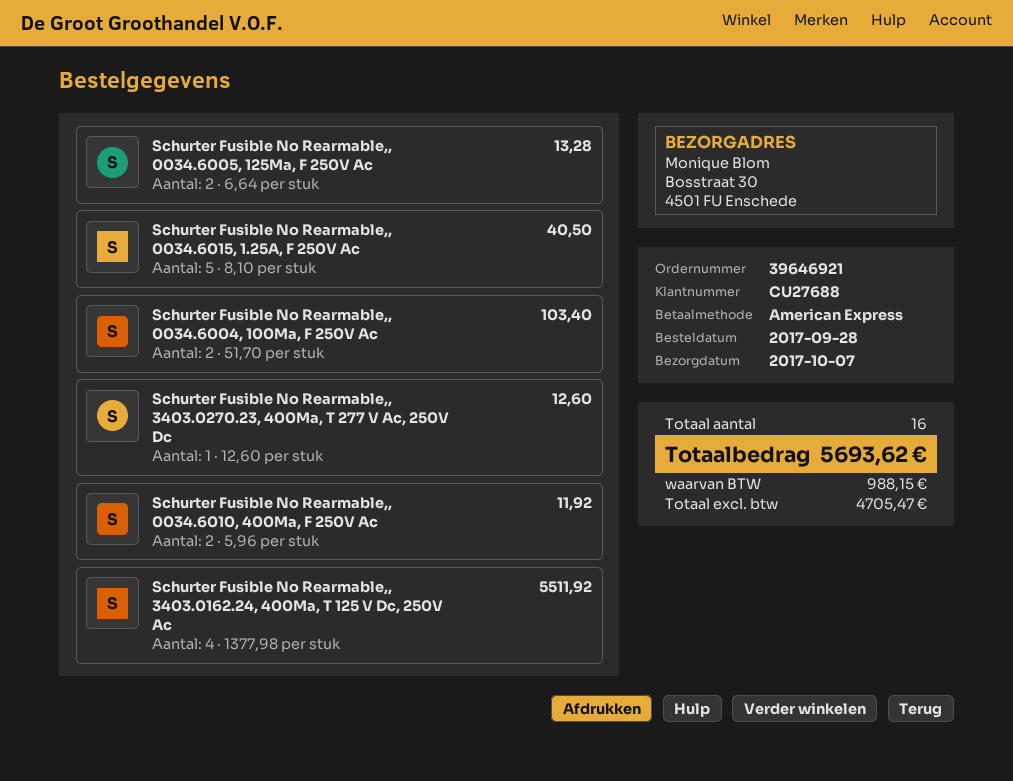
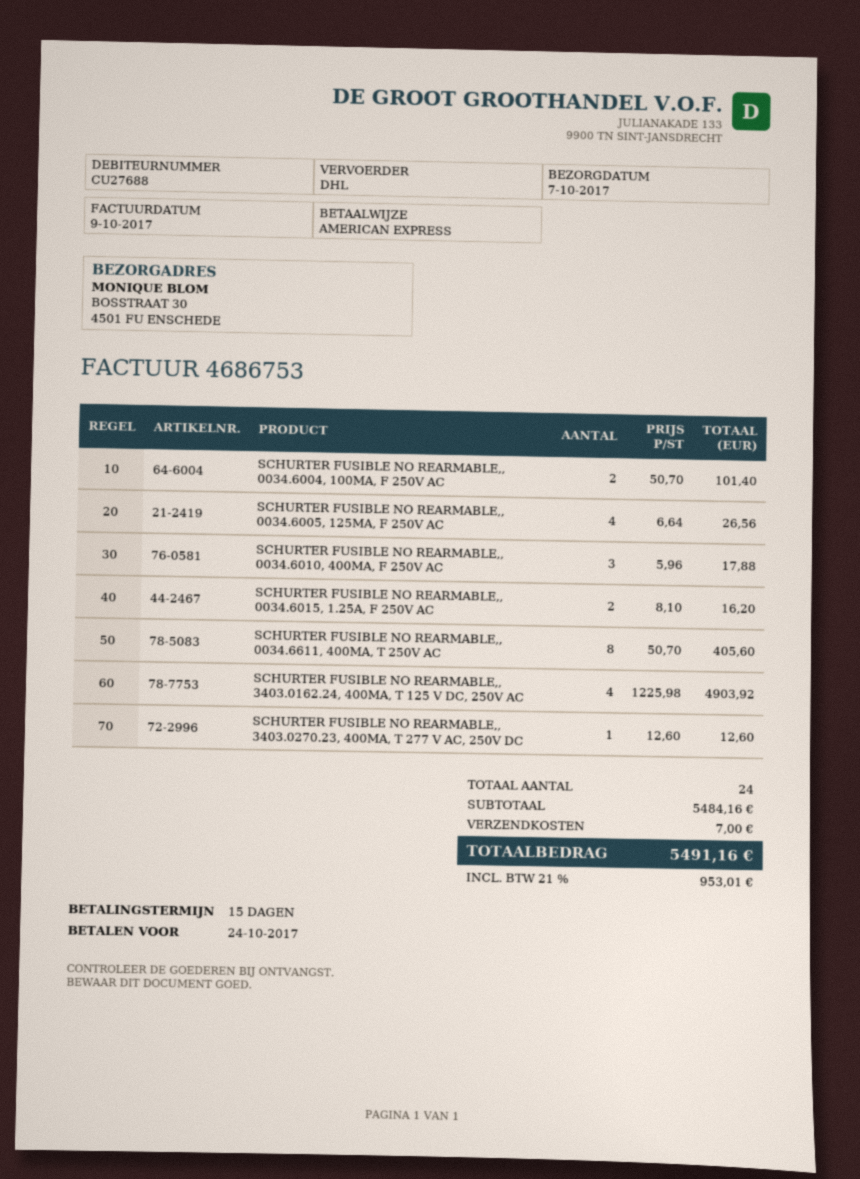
Schurter Fusible No Rearmable,, 0034.6005, 125Ma, F 250V Ac: 2 x 6.64 = 13.28 -> 4 x 6.64 = 26.56
Schurter Fusible No Rearmable,, 0034.6015, 1.25A, F 250V Ac: 5 x 8.10 = 40.50 -> 2 x 8.10 = 16.20
Schurter Fusible No Rearmable,, 0034.6004, 100Ma, F 250V Ac: 2 x 51.70 = 103.40 -> 2 x 50.70 = 101.40
Schurter Fusible No Rearmable,, 0034.6010, 400Ma, F 250V Ac: 2 x 5.96 = 11.92 -> 3 x 5.96 = 17.88
Schurter Fusible No Rearmable,, 3403.0162.24, 400Ma, T 125 V Dc, 250V Ac: 4 x 1377.98 = 5511.92 -> 4 x 1225.98 = 4903.92
SCHURTER FUSIBLE NO REARMABLE,, 0034.6611, 400MA, T 250V AC: none -> 8 x 50.70 = 405.60
total quantity: 16 -> 24
shipping: none -> 7.00
tax: 988.15 -> 953.01
total: 5693.62 -> 5491.16

